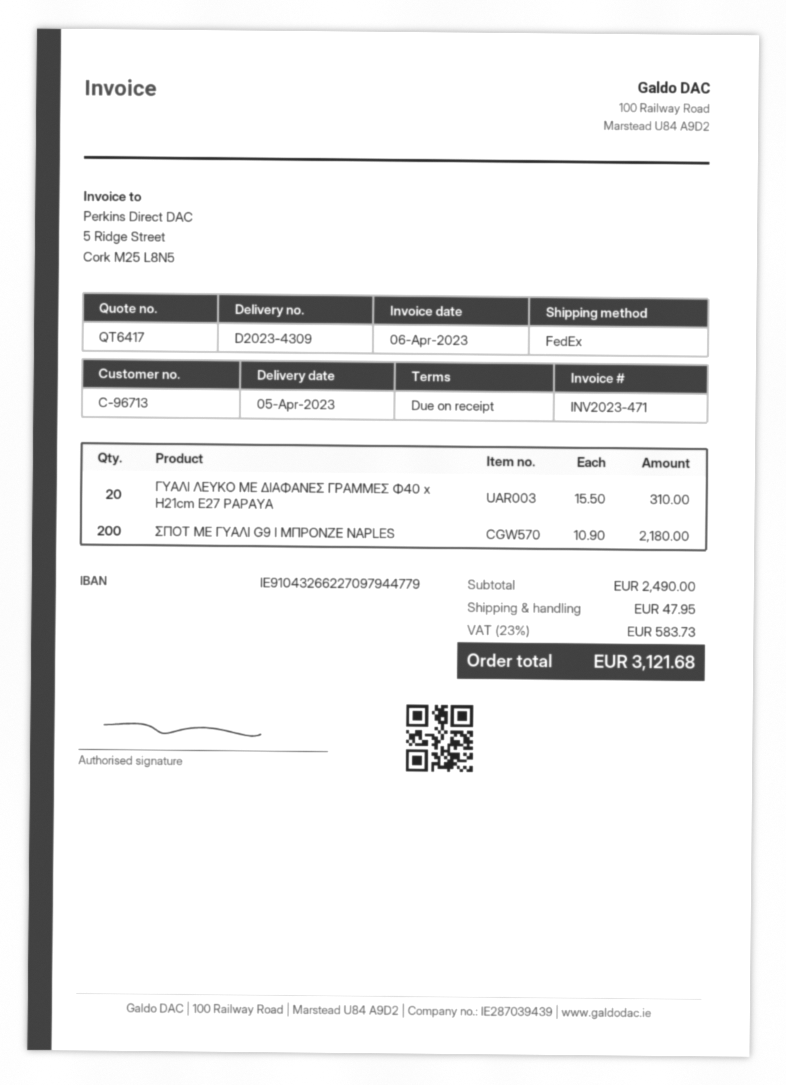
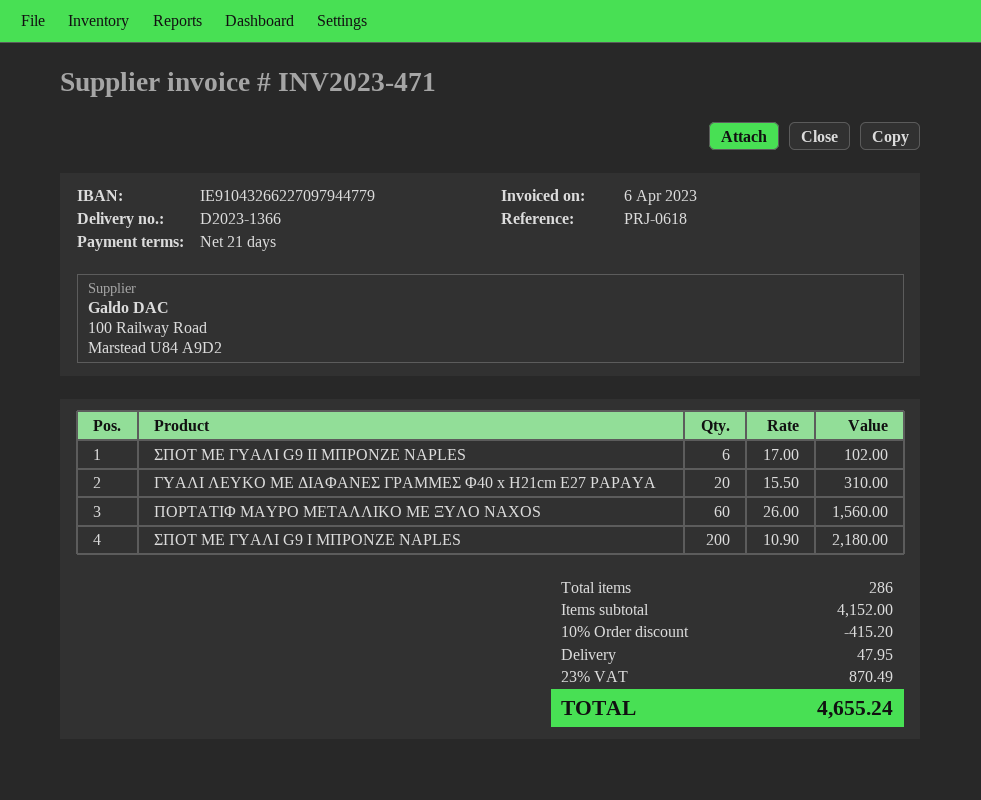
delivery note number: D2023-4309 -> D2023-1366
payment terms: on receipt -> 21 days
ΣΠΟΤ ΜΕ ΓΥΑΛΙ G9 II ΜΠΡΟΝΖΕ NAPLES: none -> 6 x 17.00 = 102.00
ΠΟΡΤΑΤΙΦ ΜΑΥΡΟ ΜΕΤΑΛΛΙΚΟ ΜΕ ΞΥΛΟ NAXOS: none -> 60 x 26.00 = 1560.00
subtotal: 2490.00 -> 4152.00
discount: none -> 10% = 415.20
tax: 23% = 583.73 -> 23% = 870.49
total: 3121.68 -> 4655.24

